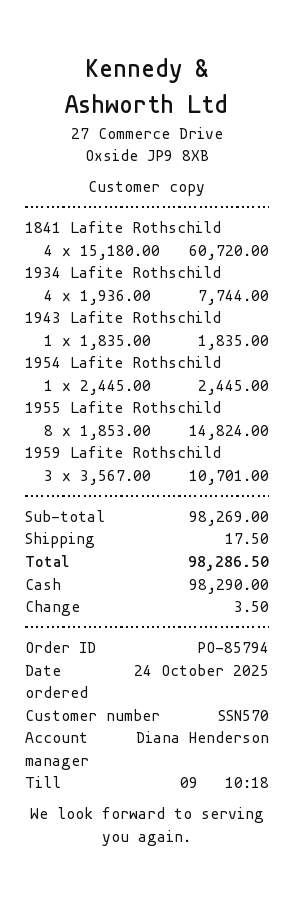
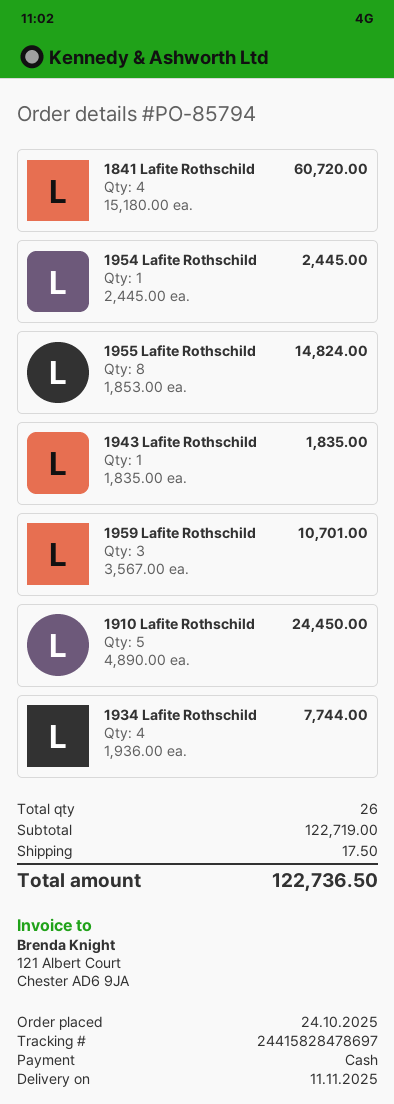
1910 Lafite Rothschild: none -> 5 x 4890.00 = 24450.00
subtotal: 98269.00 -> 122719.00
total: 98286.50 -> 122736.50

